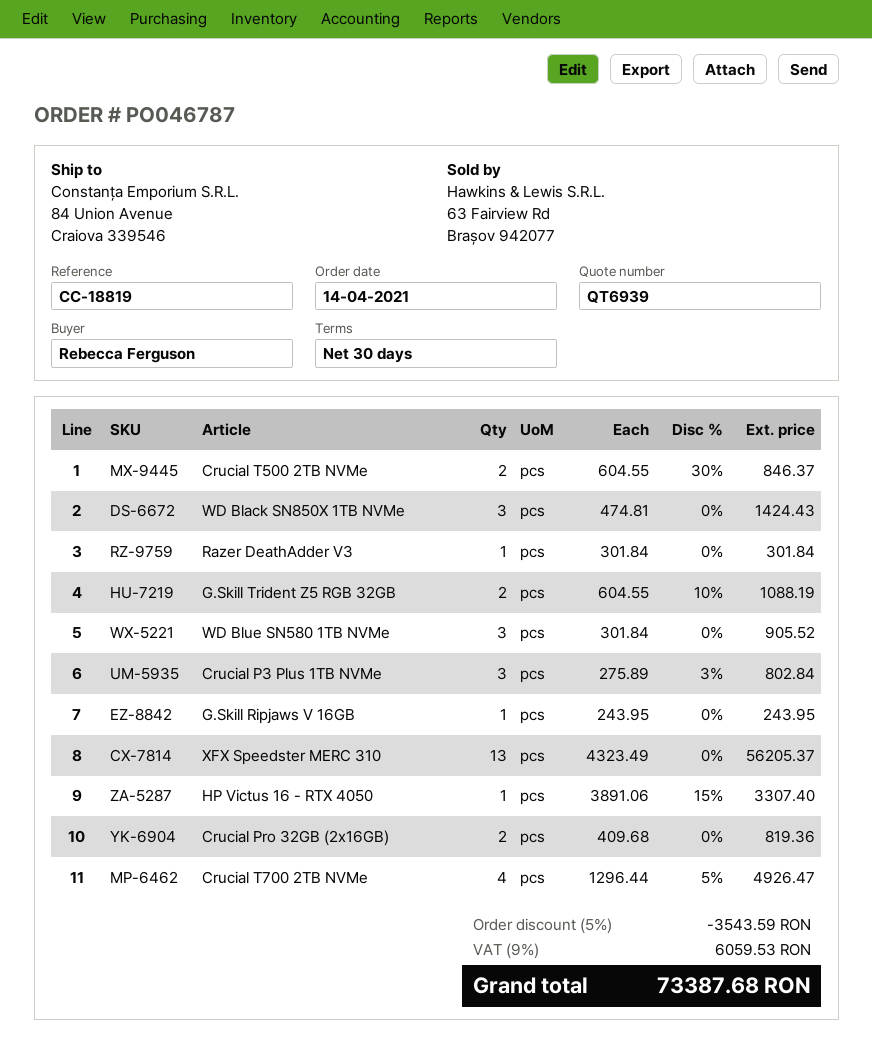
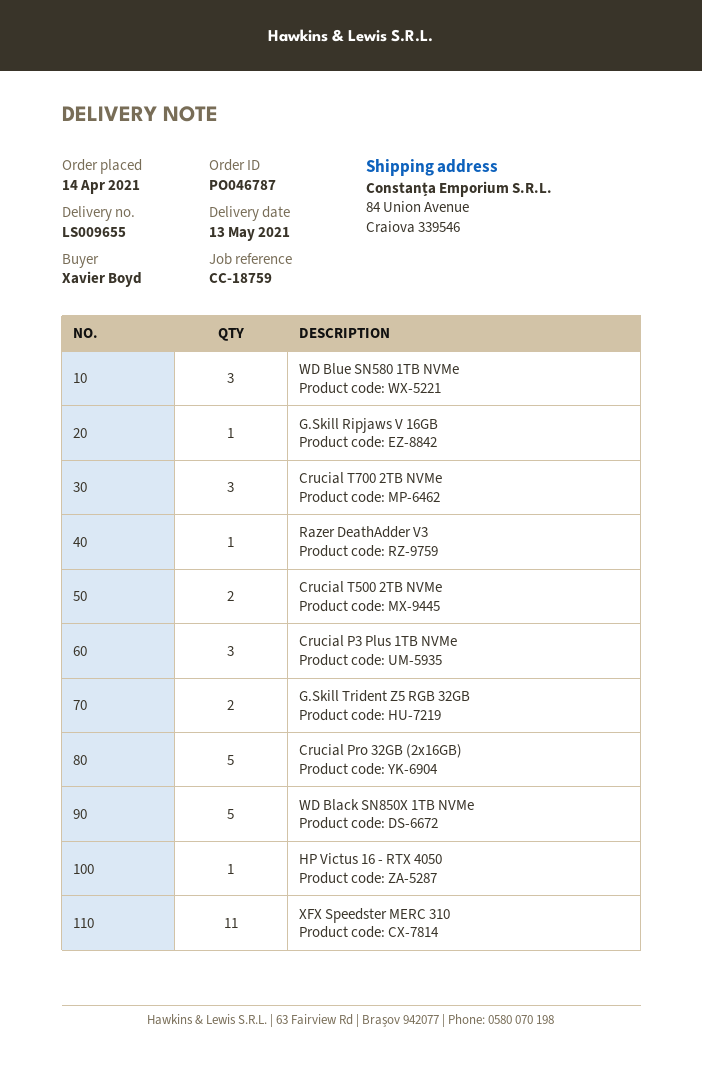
reference: CC-18819 -> CC-18759
ordered by: Rebecca Ferguson -> Xavier Boyd
WD Black SN850X 1TB NVMe: 3 -> 5
XFX Speedster MERC 310: 13 -> 11
Crucial Pro 32GB (2x16GB): 2 -> 5
Crucial T700 2TB NVMe: 4 -> 3

